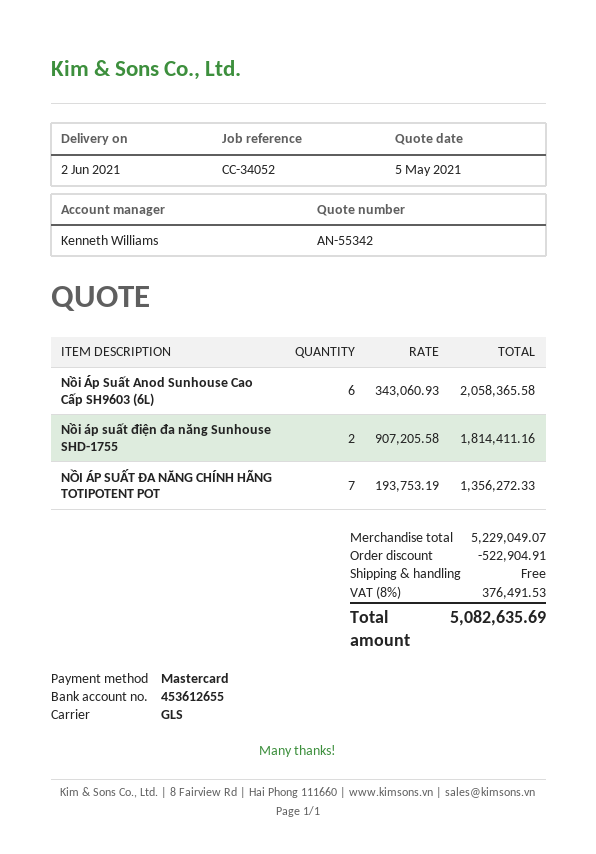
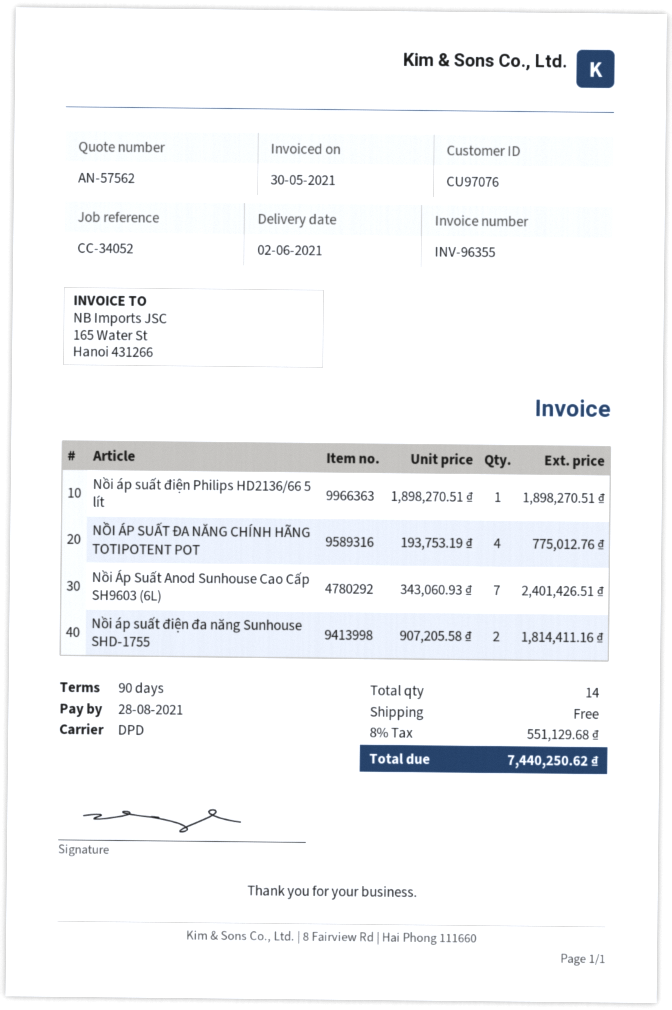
quote number: AN-55342 -> AN-57562
shipping method: GLS -> DPD
Nồi Áp Suất Anod Sunhouse Cao Cấp SH9603 (6L): 6 x 343060.93 = 2058365.58 -> 7 x 343060.93 = 2401426.51
NỒI ÁP SUẤT ĐA NĂNG CHÍNH HÃNG TOTIPOTENT POT: 7 x 193753.19 = 1356272.33 -> 4 x 193753.19 = 775012.76
Nồi áp suất điện Philips HD2136/66 5 lít: none -> 1 x 1898270.51 = 1898270.51
discount: 522904.91 -> none
tax: 8% = 376491.53 -> 8% = 551129.68
total: 5082635.69 -> 7440250.62

